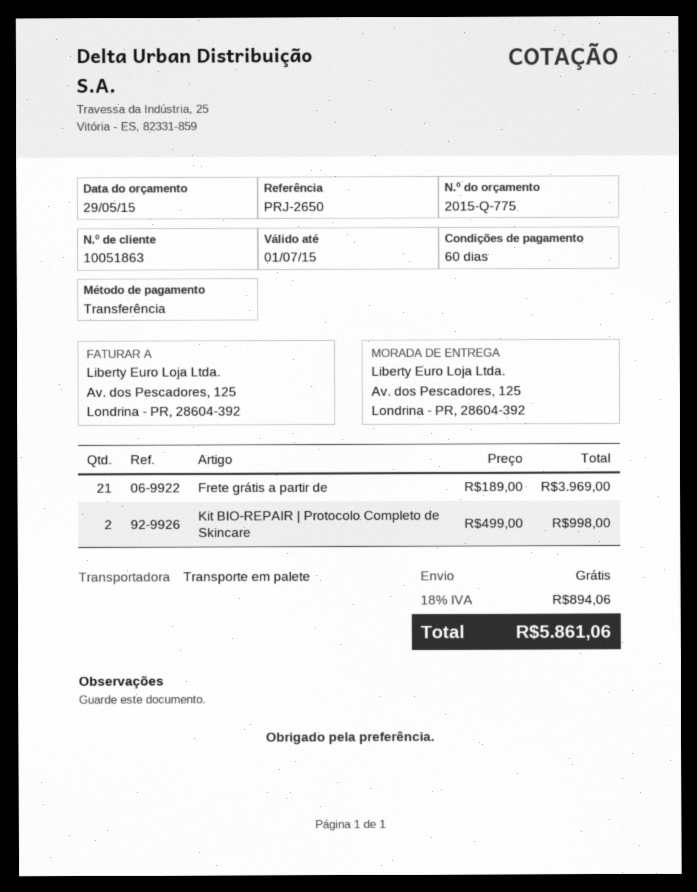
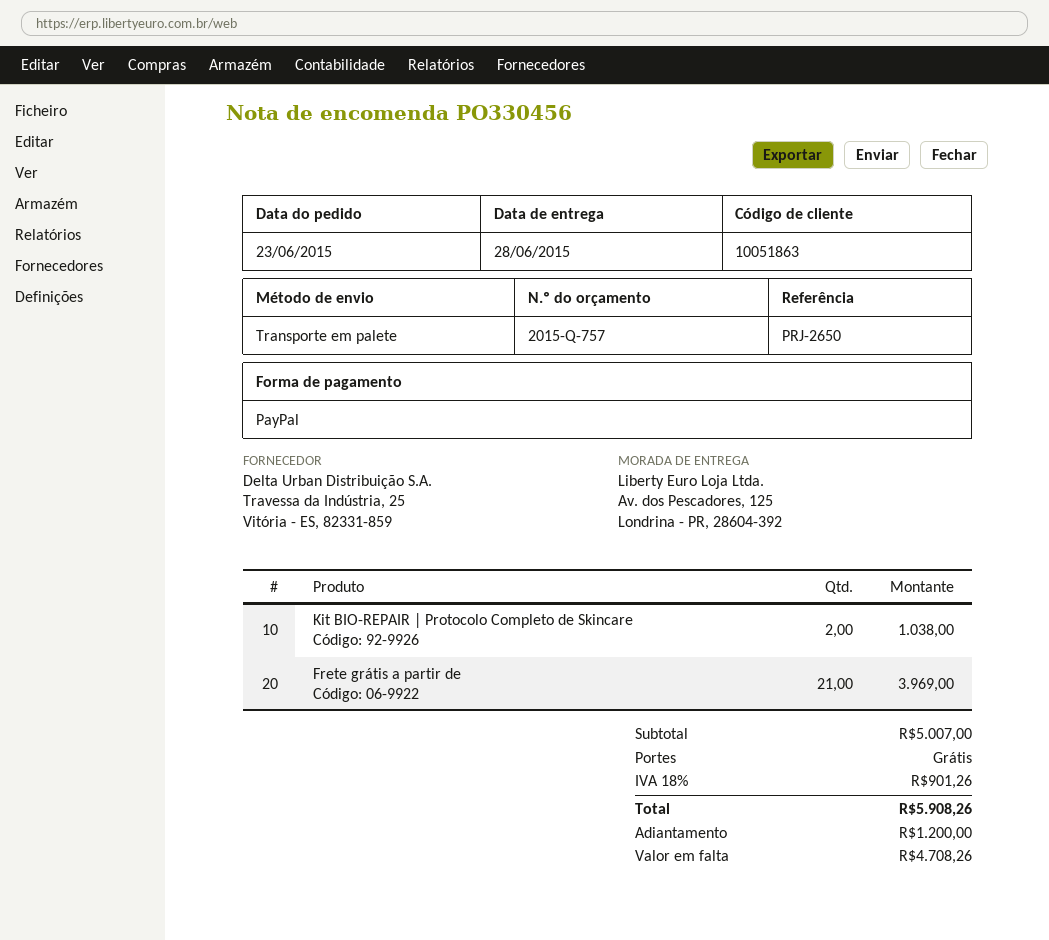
quote number: 2015-Q-775 -> 2015-Q-757
payment method: bank transfer -> PayPal
Kit BIO-REPAIR | Protocolo Completo de Skincare: 2 for 998.00 -> 2 for 1038.00
tax: 18% = 894.06 -> 18% = 901.26
total: 5861.06 -> 5908.26

